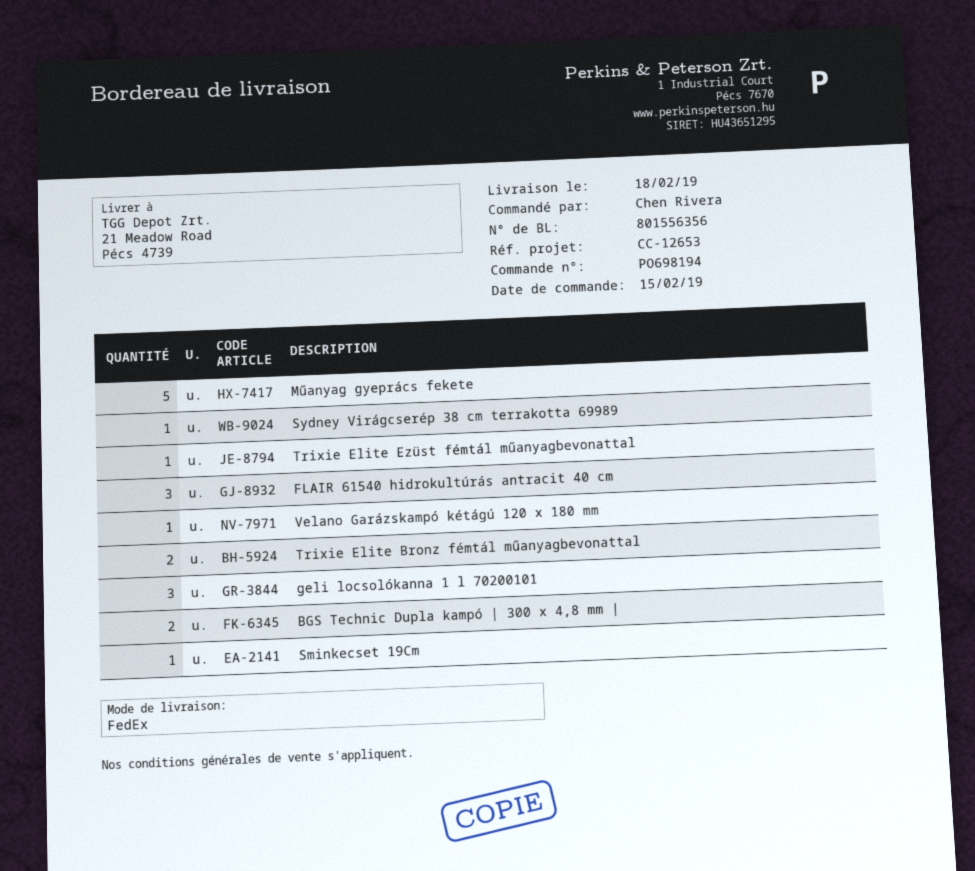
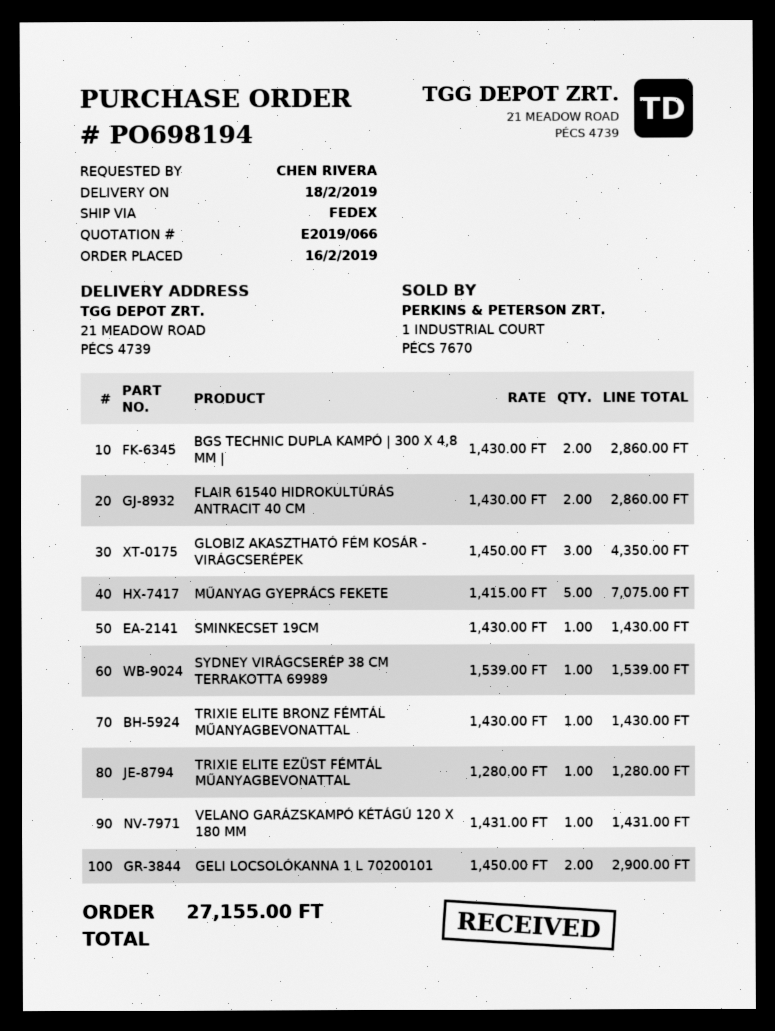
order date: 2019-02-15 -> 2019-02-16
FLAIR 61540 hidrokultúrás antracit 40 cm: 3 -> 2
Trixie Elite Bronz fémtál műanyagbevonattal: 2 -> 1
geli locsolókanna 1 l 70200101: 3 -> 2
GLOBIZ AKASZTHATÓ FÉM KOSÁR - VIRÁGCSERÉPEK: none -> 3

